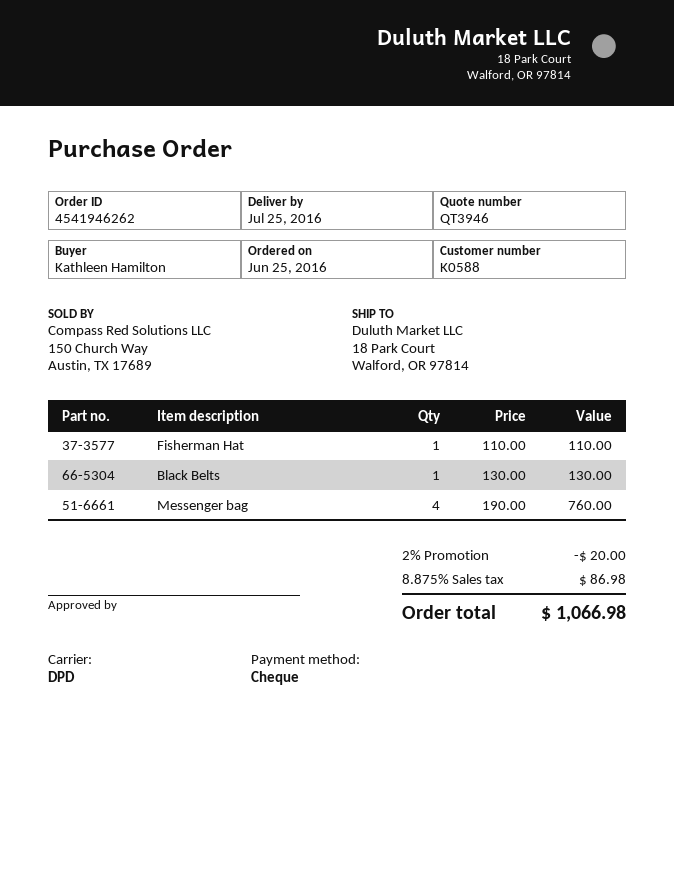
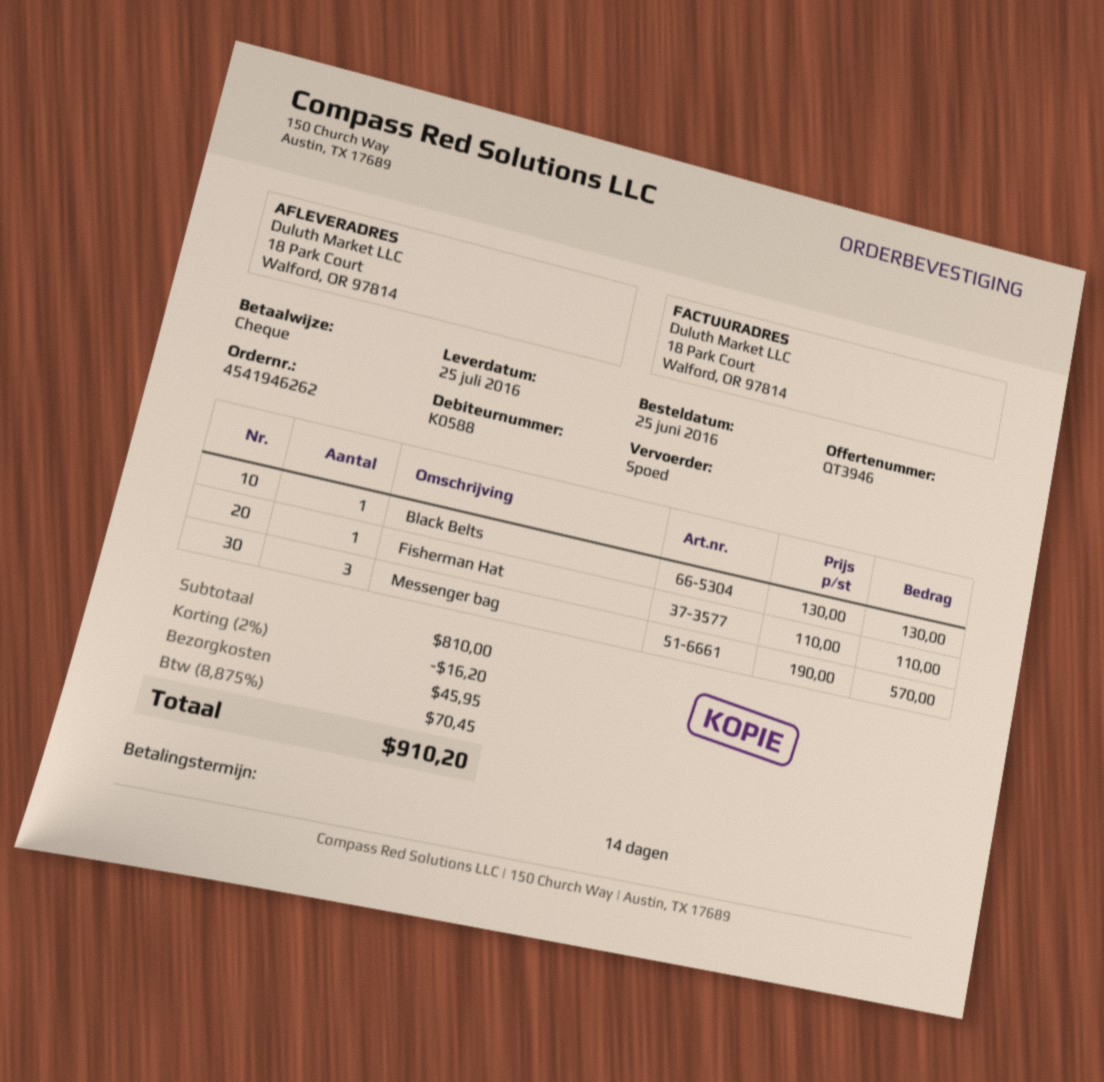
shipping method: DPD -> express
Messenger bag: 4 x 190.00 = 760.00 -> 3 x 190.00 = 570.00
discount: 2% = 20.00 -> 2% = 16.20
shipping: none -> 45.95
tax: 8.875% = 86.98 -> 8.875% = 70.45
total: 1066.98 -> 910.20

